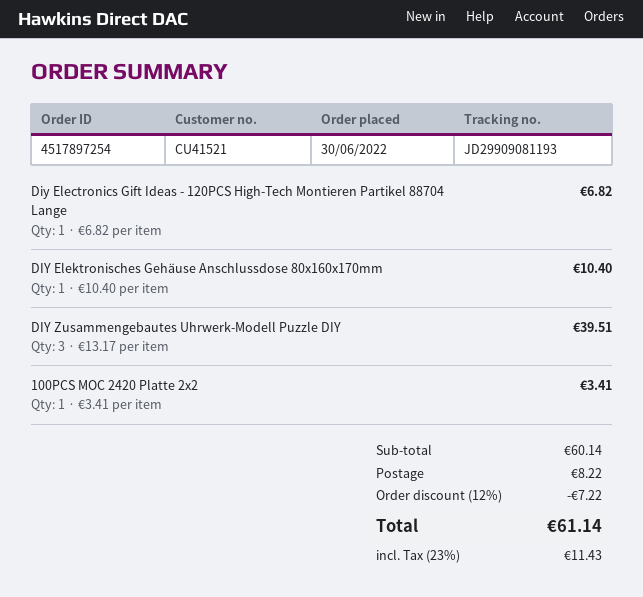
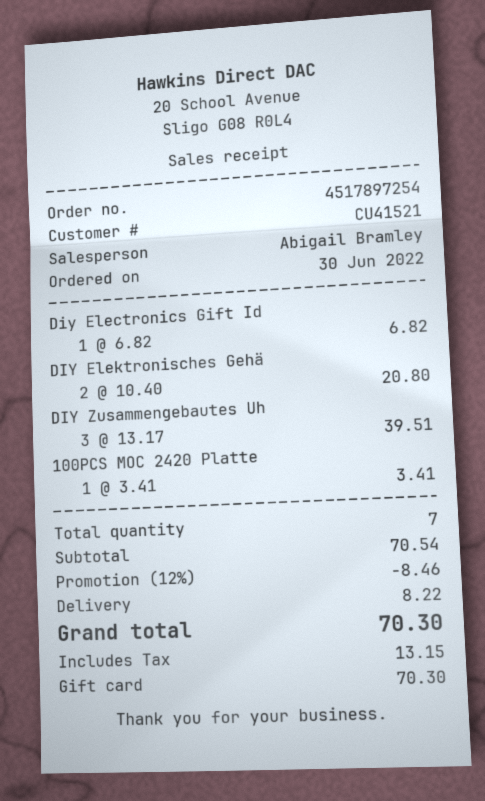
DIY Elektronisches Gehäuse Anschlussdose 80x160x170mm: 1 x 10.40 = 10.40 -> 2 x 10.40 = 20.80
subtotal: 60.14 -> 70.54
discount: 12% = 7.22 -> 12% = 8.46
tax: 11.43 -> 13.15
total: 61.14 -> 70.30

